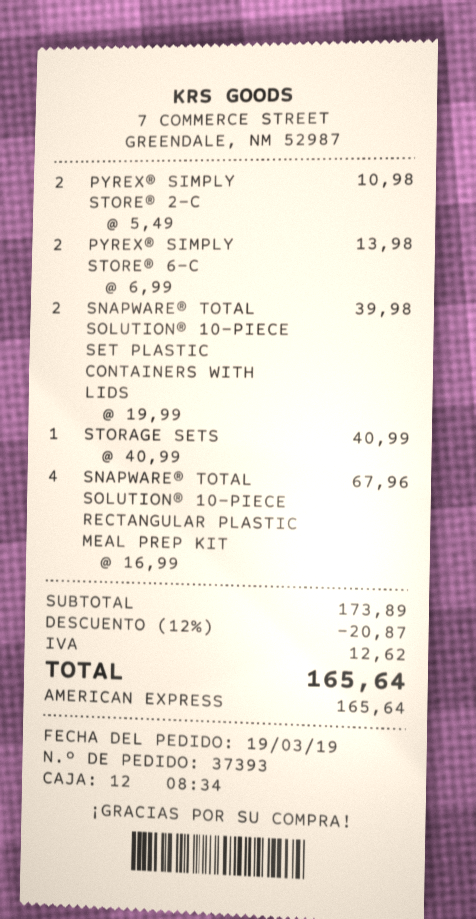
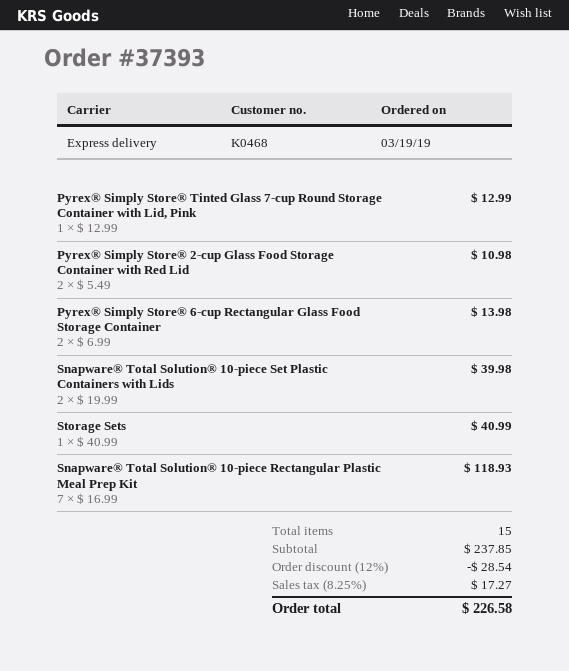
SNAPWARE® TOTAL SOLUTION® 10-PIECE RECTANGULAR PLASTIC MEAL PREP KIT: 4 x 16.99 = 67.96 -> 7 x 16.99 = 118.93
Pyrex® Simply Store® Tinted Glass 7-cup Round Storage Container with Lid, Pink: none -> 1 x 12.99 = 12.99
subtotal: 173.89 -> 237.85
discount: 12% = 20.87 -> 12% = 28.54
tax: 12.62 -> 17.27
total: 165.64 -> 226.58

